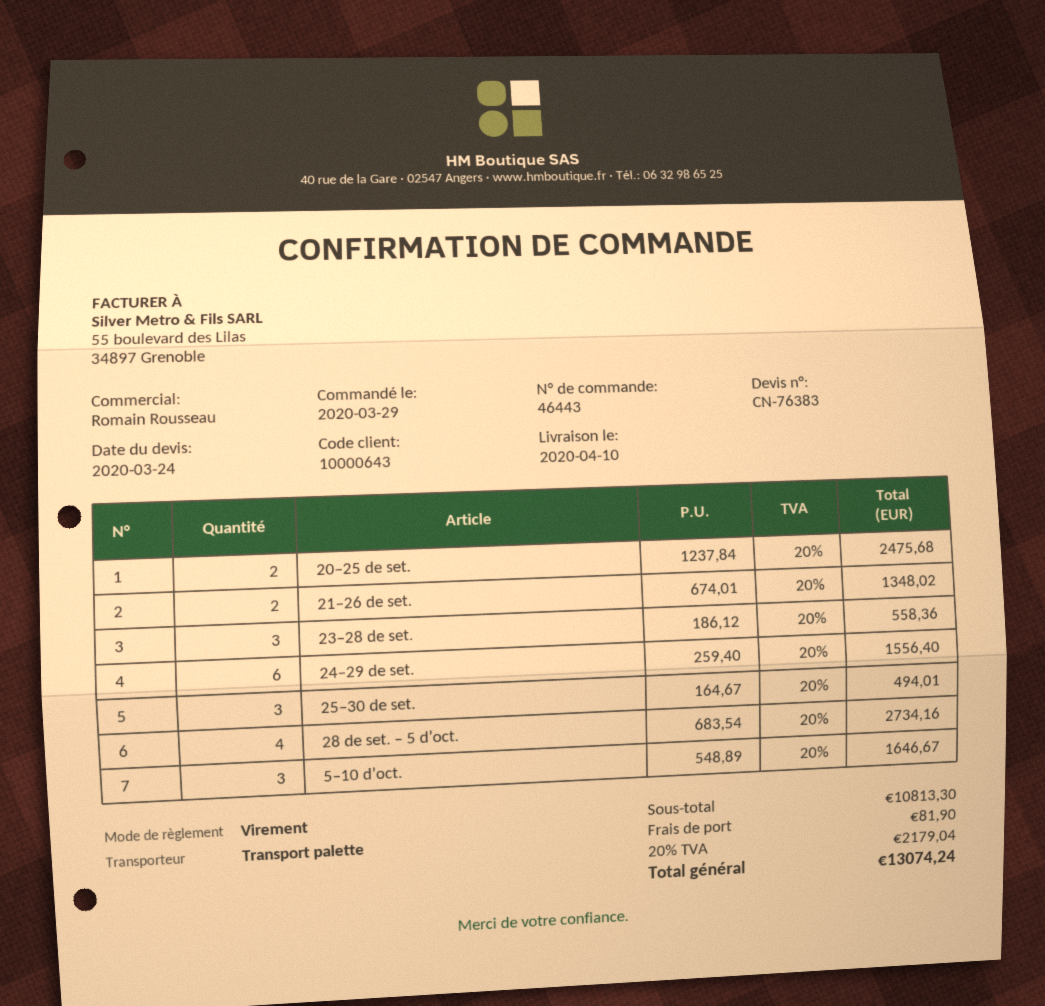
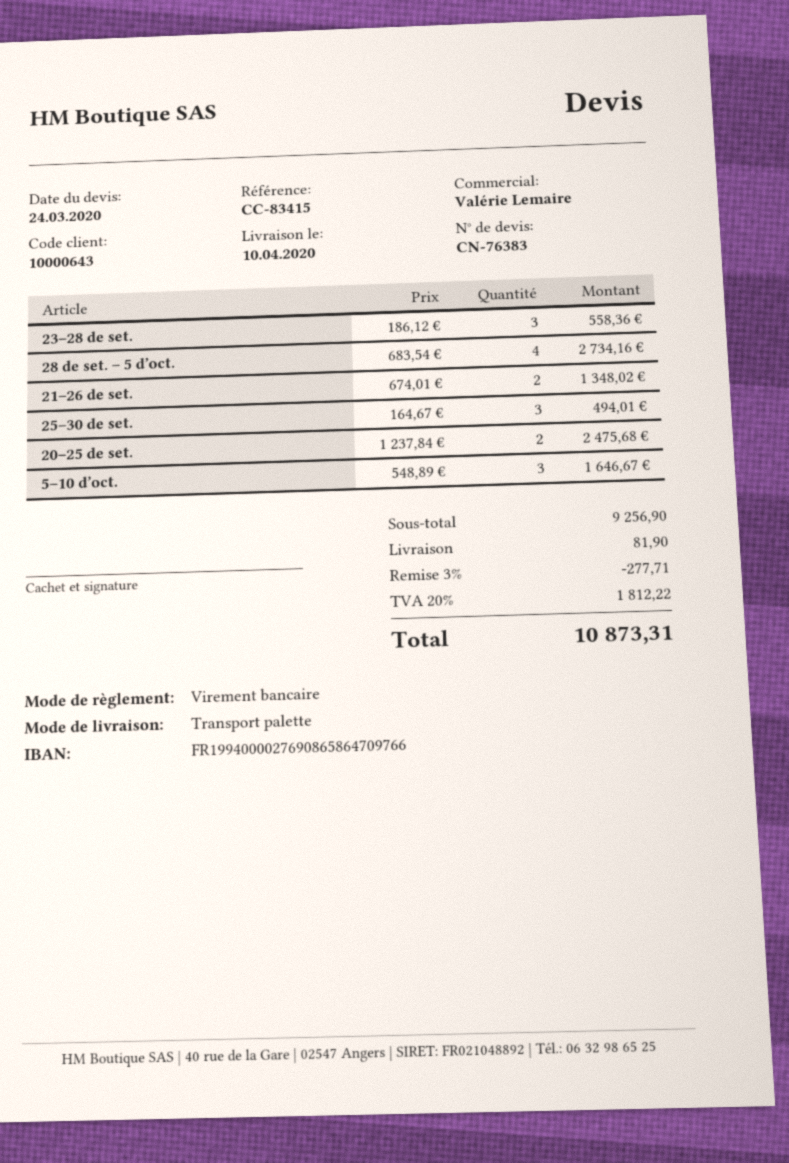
sales rep: Romain Rousseau -> Valérie Lemaire
24–29 de set.: 6 x 259.40 = 1556.40 -> none
subtotal: 10813.30 -> 9256.90
discount: none -> 3% = 277.71
tax: 20% = 2179.04 -> 20% = 1812.22
total: 13074.24 -> 10873.31

